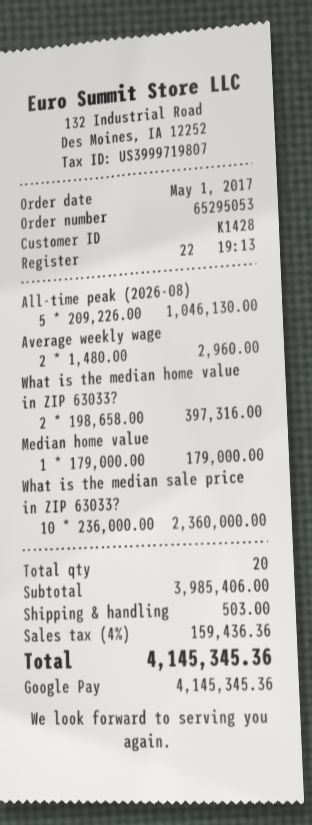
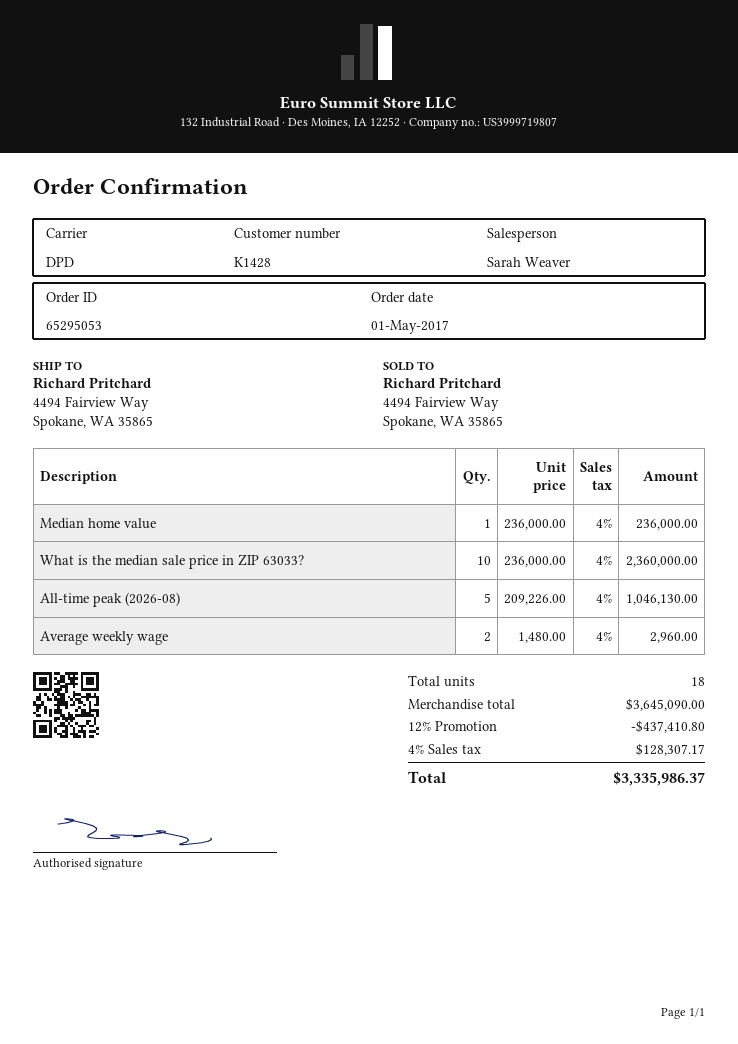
What is the median home value in ZIP 63033?: 2 x 198658.00 = 397316.00 -> none
Median home value: 1 x 179000.00 = 179000.00 -> 1 x 236000.00 = 236000.00
total quantity: 20 -> 18
subtotal: 3985406.00 -> 3645090.00
discount: none -> 12% = 437410.80
shipping: 503.00 -> none
tax: 4% = 159436.36 -> 4% = 128307.17
total: 4145345.36 -> 3335986.37

